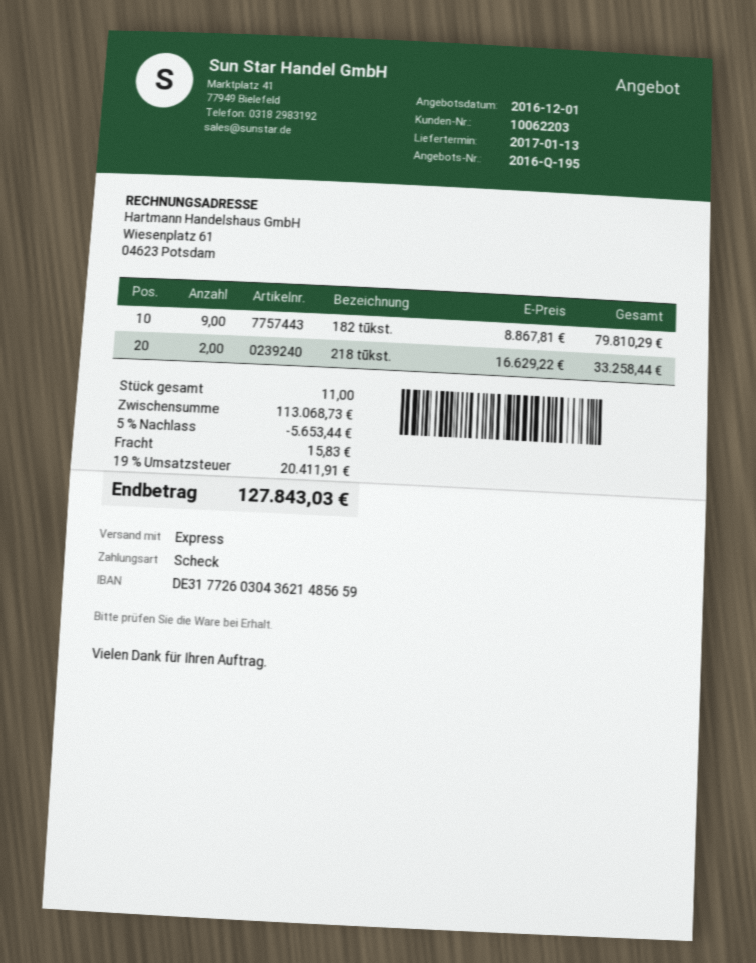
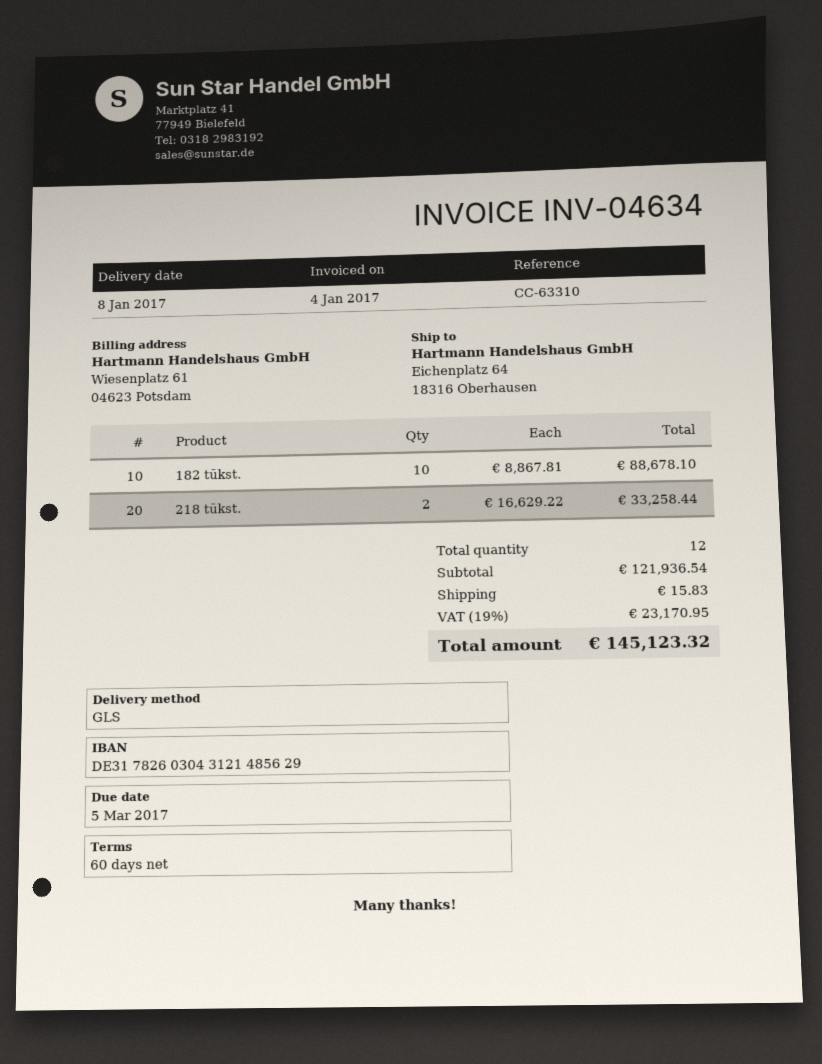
delivery date: 2017-01-13 -> 2017-01-08
bank account: DE31772603043621485659 -> DE31782603043121485629
shipping method: express -> GLS
182 tūkst.: 9 x 8867.81 = 79810.29 -> 10 x 8867.81 = 88678.10
total quantity: 11 -> 12
subtotal: 113068.73 -> 121936.54
discount: 5% = 5653.44 -> none
tax: 19% = 20411.91 -> 19% = 23170.95
total: 127843.03 -> 145123.32

